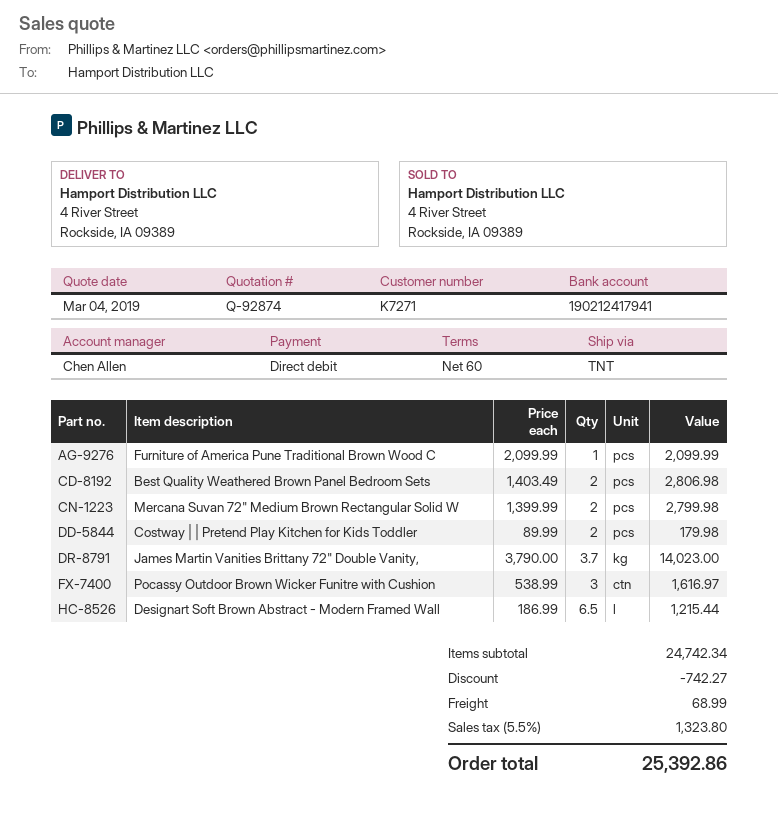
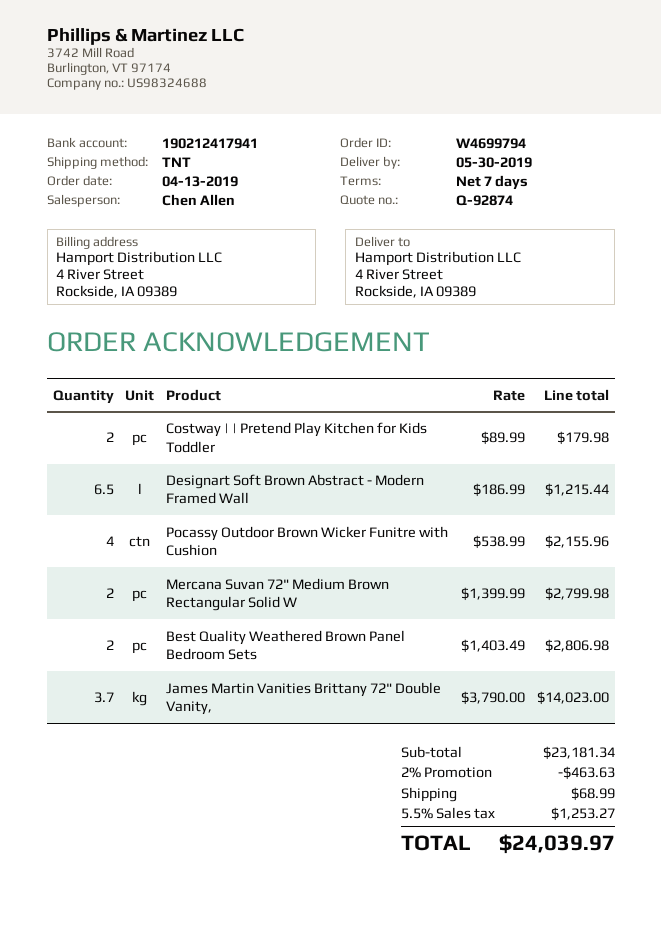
payment terms: 60 days -> 7 days
Furniture of America Pune Traditional Brown Wood C: 1 x 2099.99 = 2099.99 -> none
Pocassy Outdoor Brown Wicker Funitre with Cushion: 3 x 538.99 = 1616.97 -> 4 x 538.99 = 2155.96
subtotal: 24742.34 -> 23181.34
discount: 742.27 -> 463.63
tax: 5.5% = 1323.80 -> 5.5% = 1253.27
total: 25392.86 -> 24039.97

